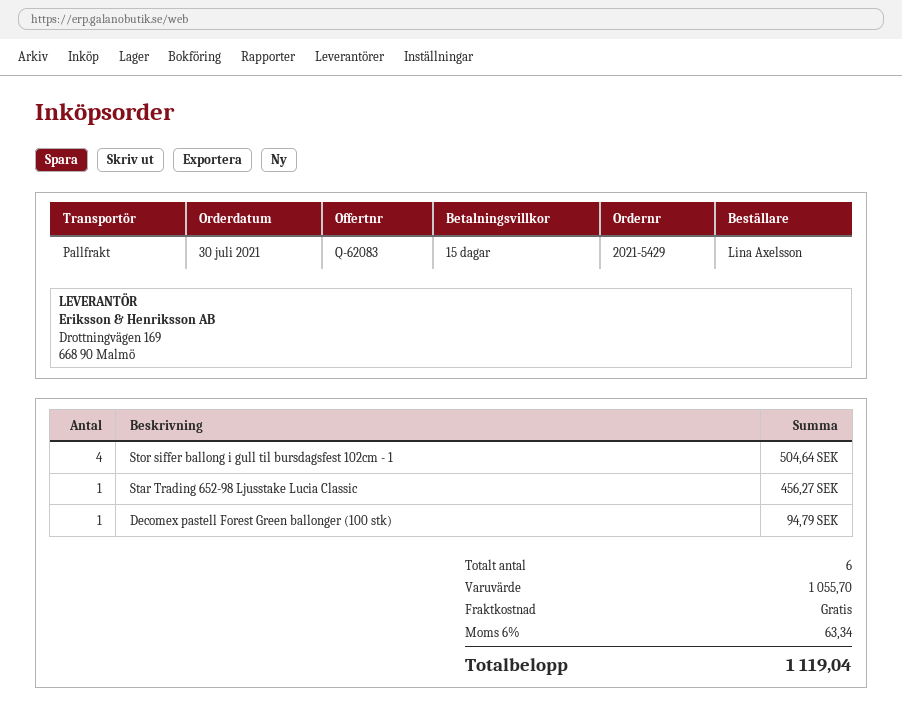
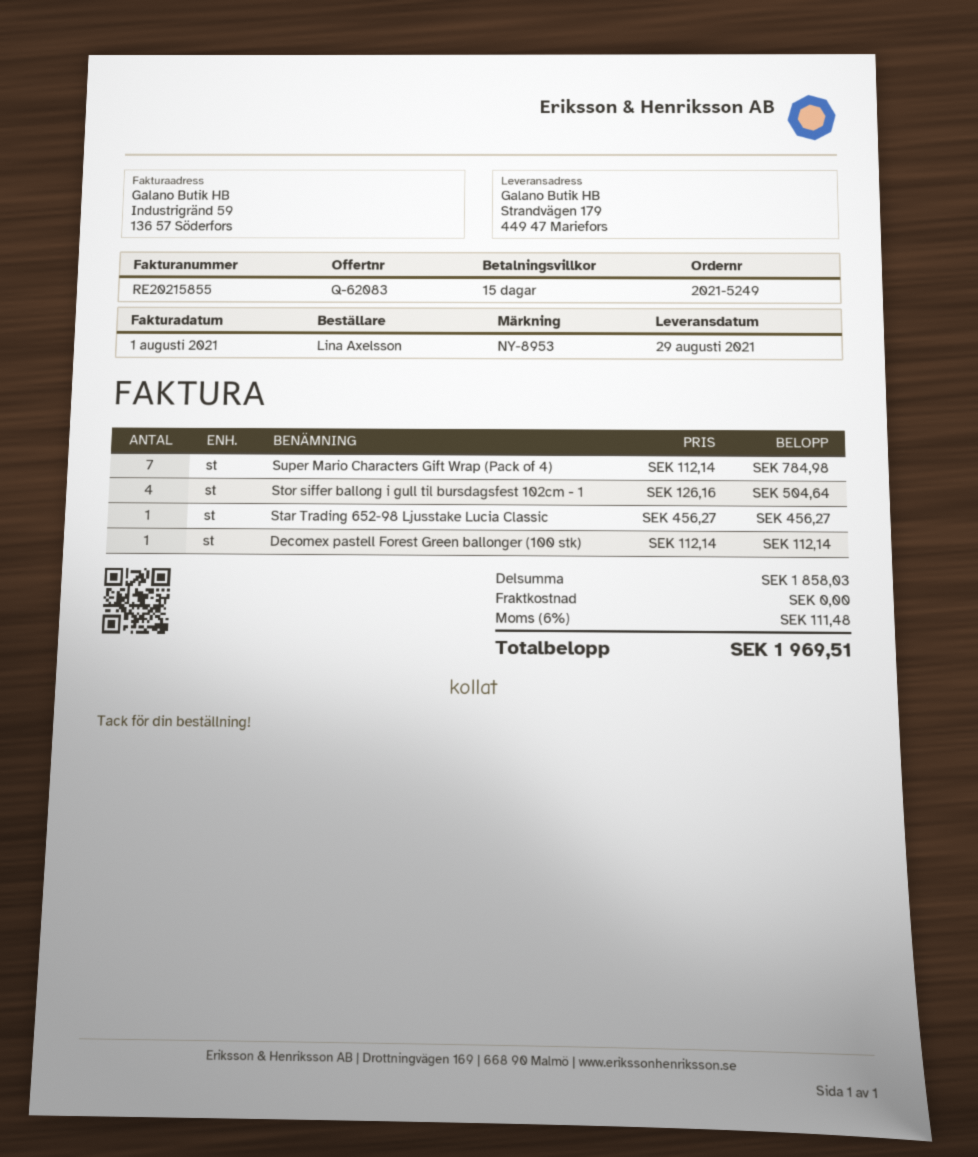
order number: 2021-5429 -> 2021-5249
Decomex pastell Forest Green ballonger (100 stk): 1 for 94.79 -> 1 for 112.14
Super Mario Characters Gift Wrap (Pack of 4): none -> 7 for 784.98
subtotal: 1055.70 -> 1858.03
tax: 6% = 63.34 -> 6% = 111.48
total: 1119.04 -> 1969.51

